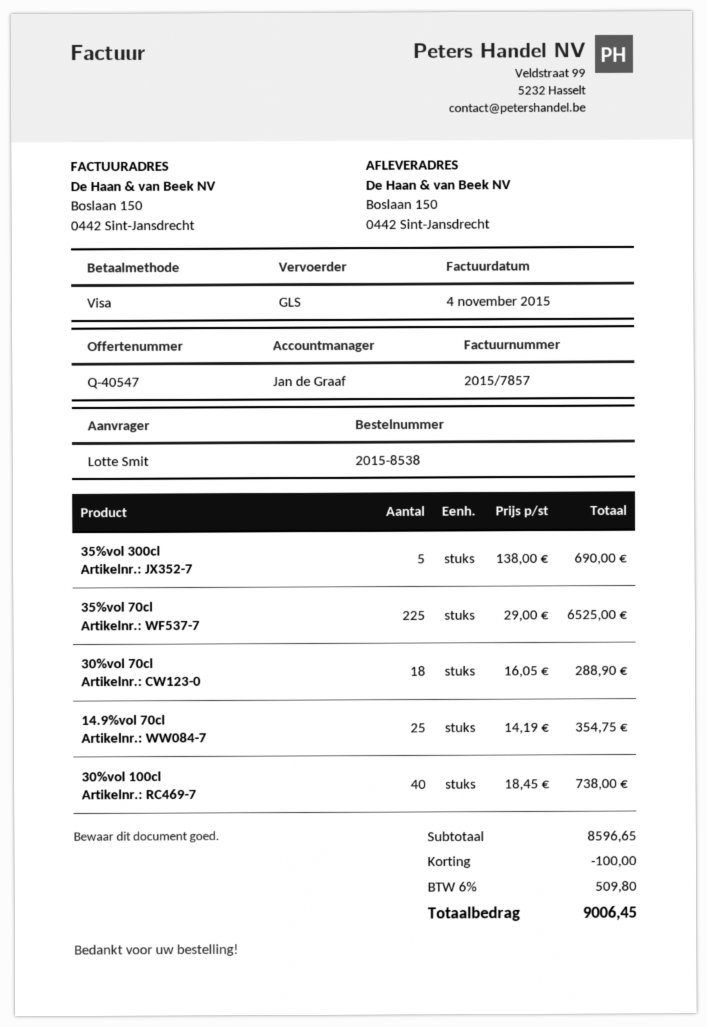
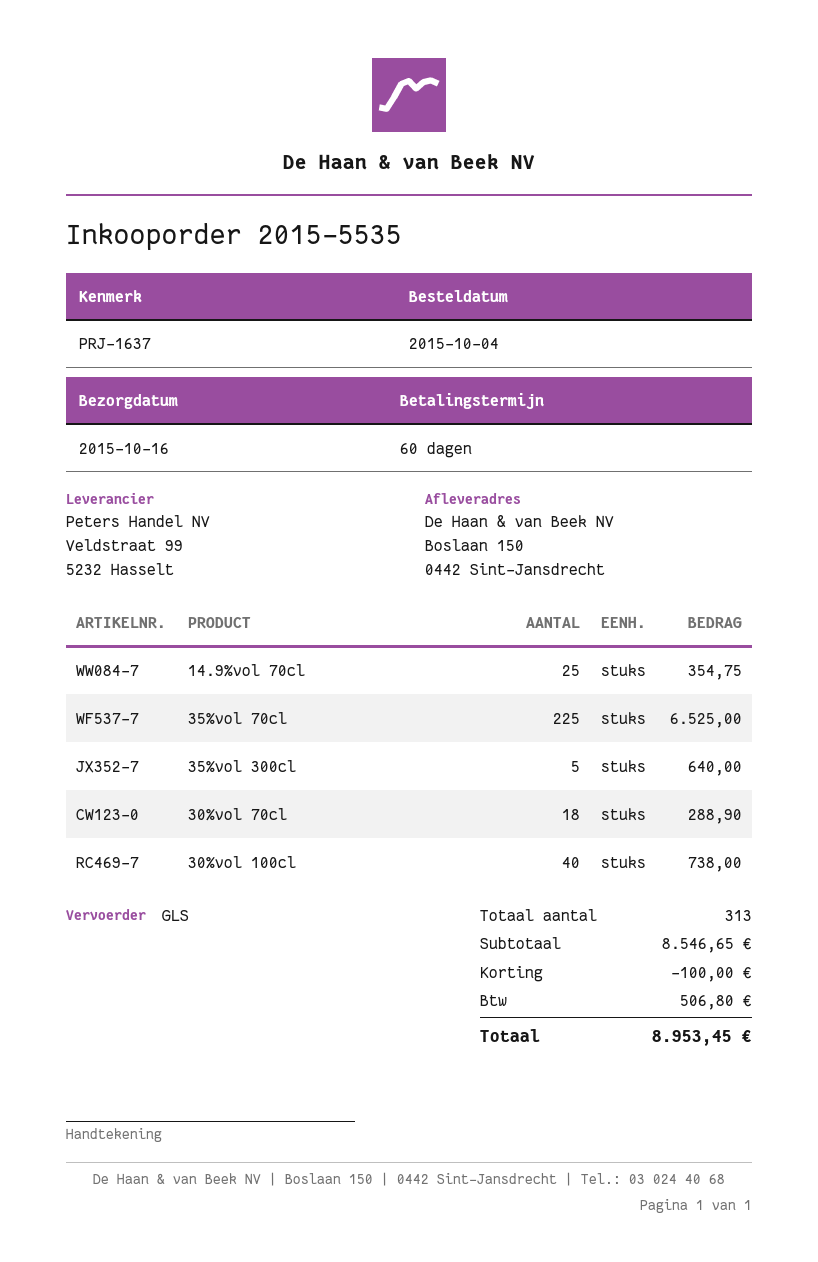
order number: 2015-8538 -> 2015-5535
35%vol 300cl: 5 for 690.00 -> 5 for 640.00
subtotal: 8596.65 -> 8546.65
tax: 509.80 -> 506.80
total: 9006.45 -> 8953.45

